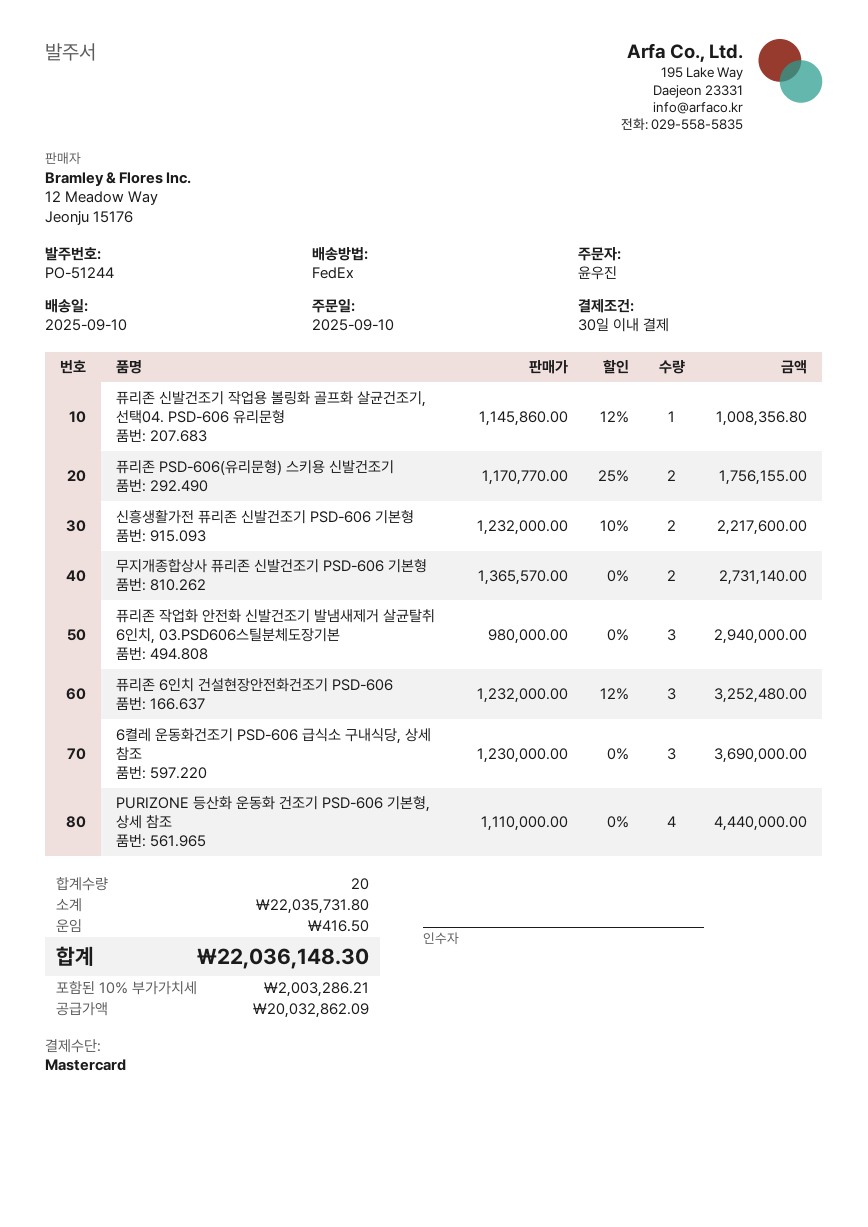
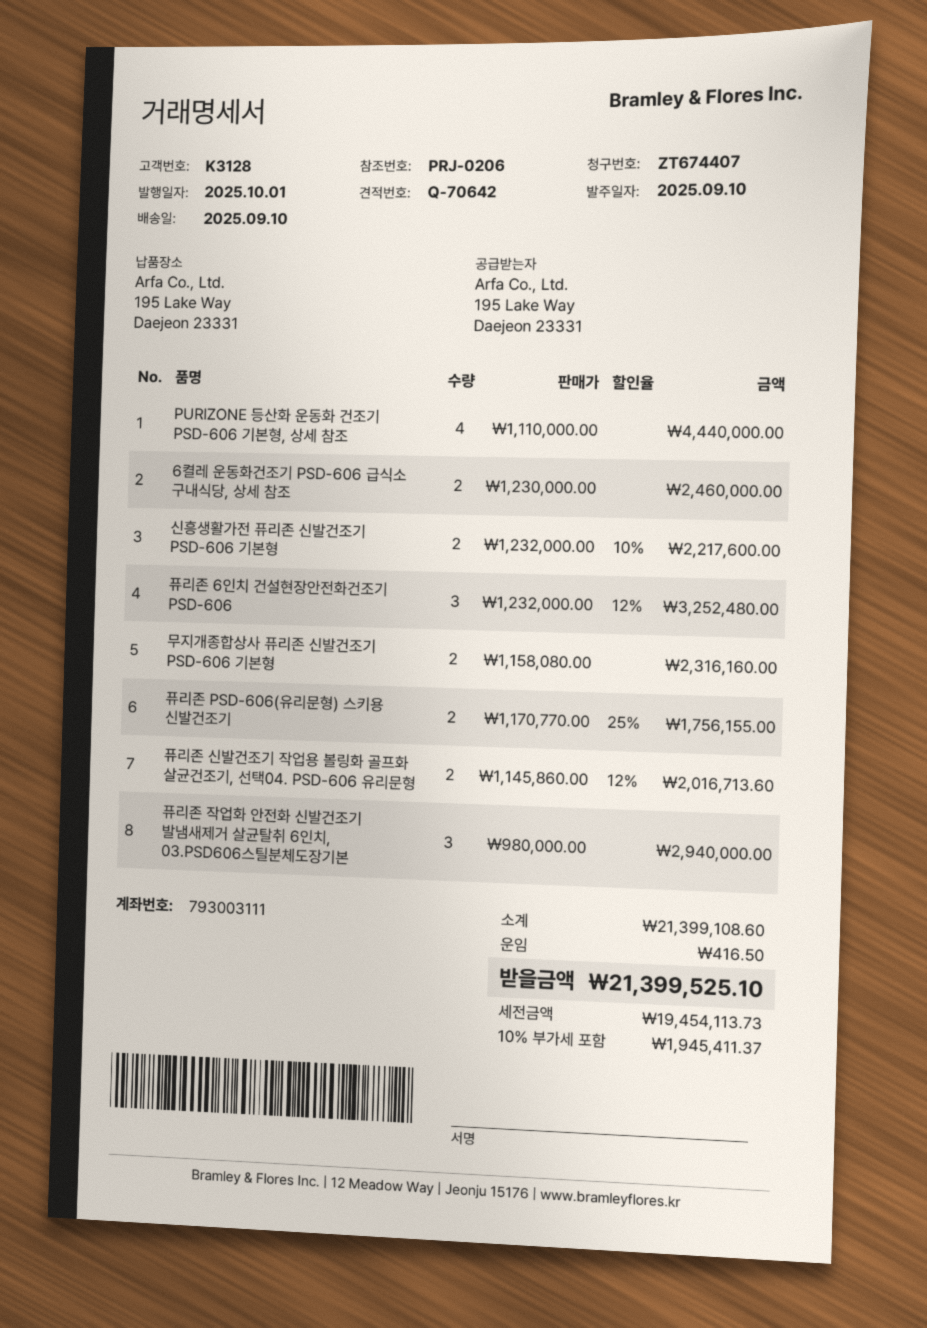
퓨리존 신발건조기 작업용 볼링화 골프화 살균건조기, 선택04. PSD-606 유리문형: 1 x 1145860.00 - 12% = 1008356.80 -> 2 x 1145860.00 - 12% = 2016713.60
무지개종합상사 퓨리존 신발건조기 PSD-606 기본형: 2 x 1365570.00 = 2731140.00 -> 2 x 1158080.00 = 2316160.00
6켤레 운동화건조기 PSD-606 급식소 구내식당, 상세 참조: 3 x 1230000.00 = 3690000.00 -> 2 x 1230000.00 = 2460000.00
subtotal: 22035731.80 -> 21399108.60
net: 20032862.09 -> 19454113.73
tax: 10% = 2003286.21 -> 10% = 1945411.37
total: 22036148.30 -> 21399525.10

